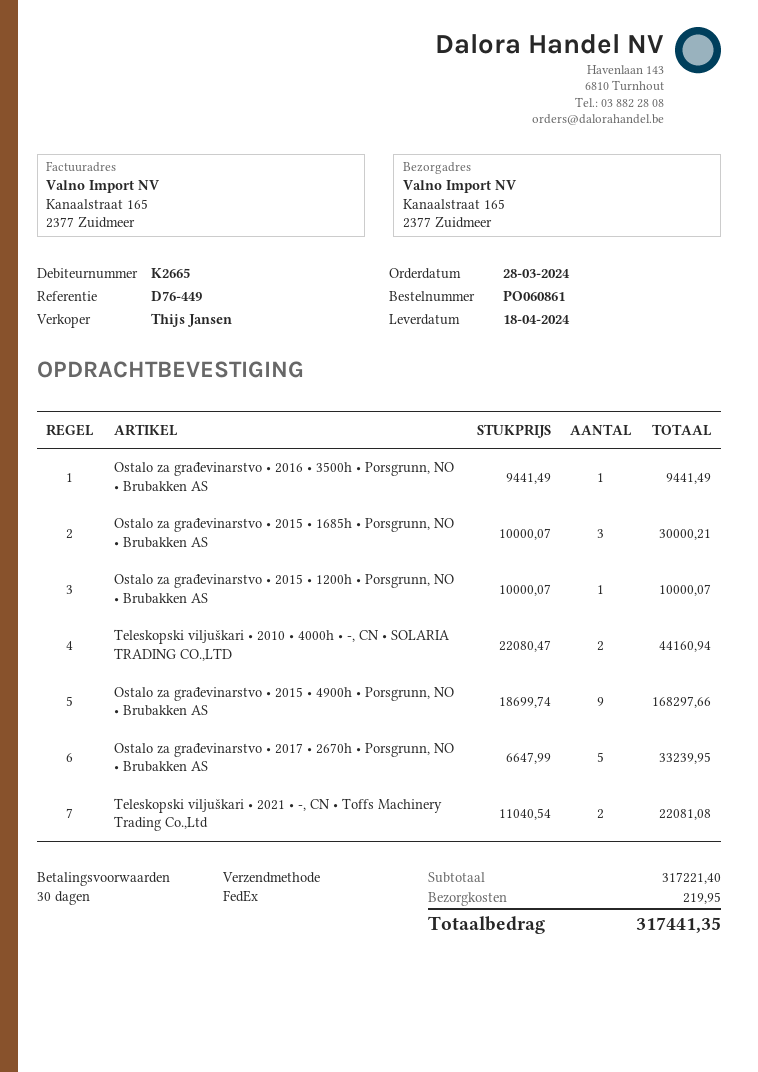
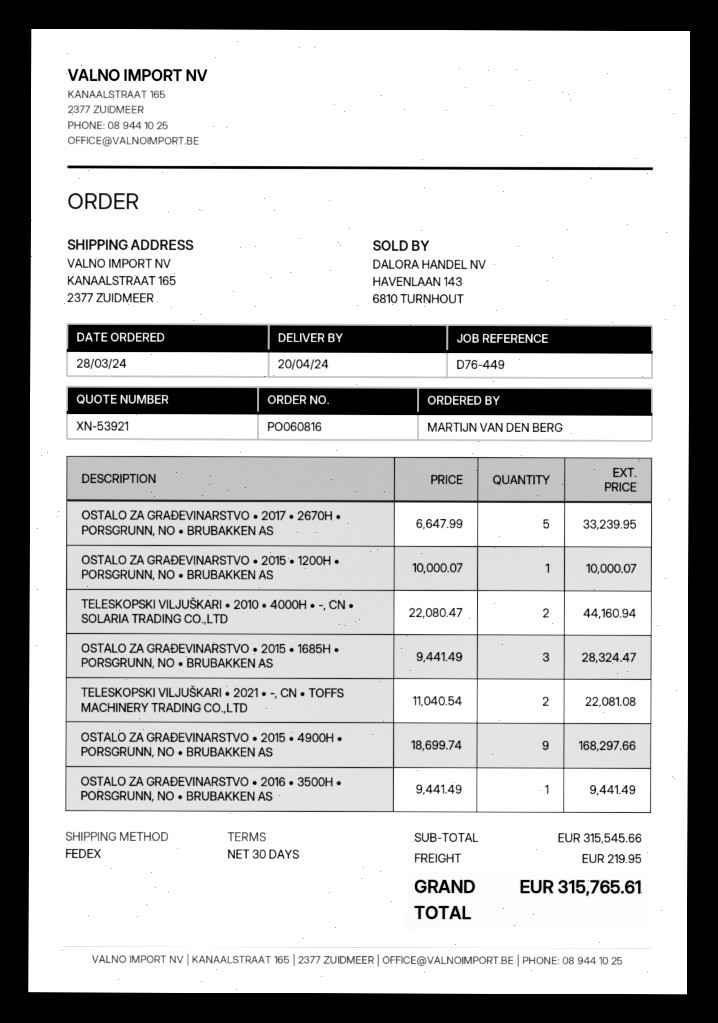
order number: PO060861 -> PO060816
delivery date: 2024-04-18 -> 2024-04-20
Ostalo za građevinarstvo • 2015 • 1685h • Porsgrunn, NO • Brubakken AS: 3 x 10000.07 = 30000.21 -> 3 x 9441.49 = 28324.47
subtotal: 317221.40 -> 315545.66
total: 317441.35 -> 315765.61

